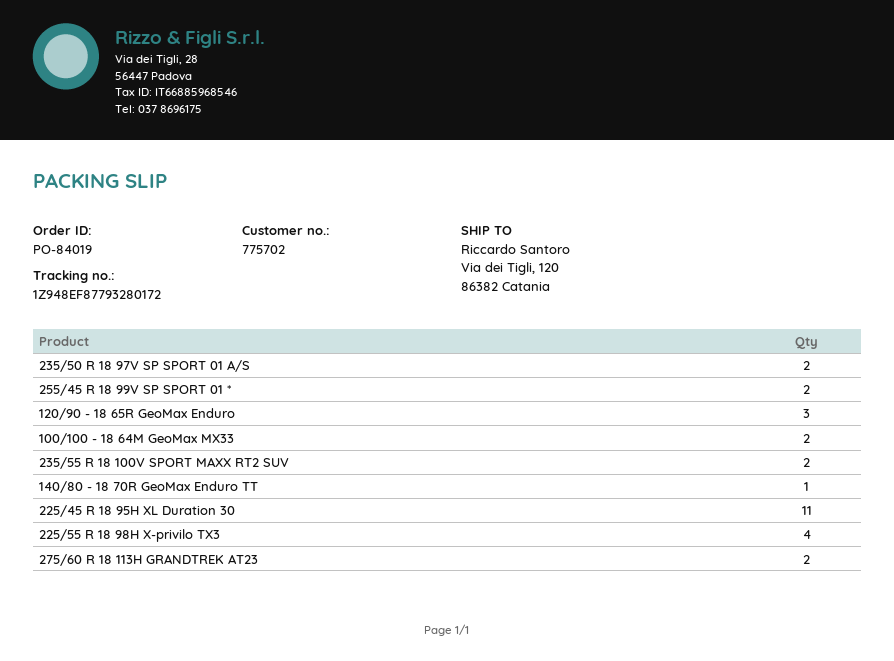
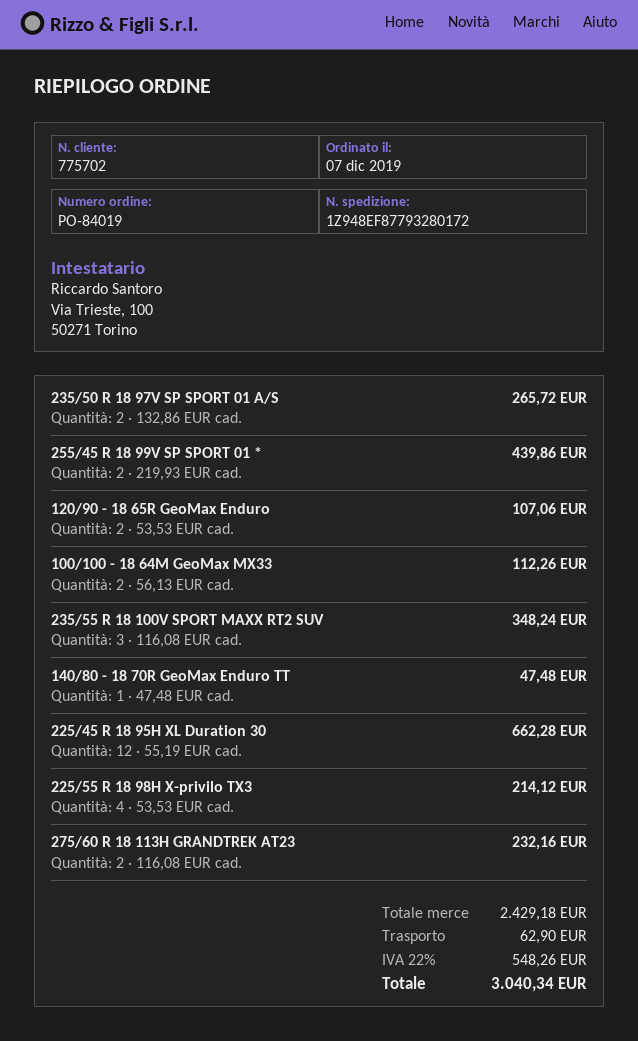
120/90 - 18 65R GeoMax Enduro: 3 -> 2
235/55 R 18 100V SPORT MAXX RT2 SUV: 2 -> 3
225/45 R 18 95H XL Duration 30: 11 -> 12

